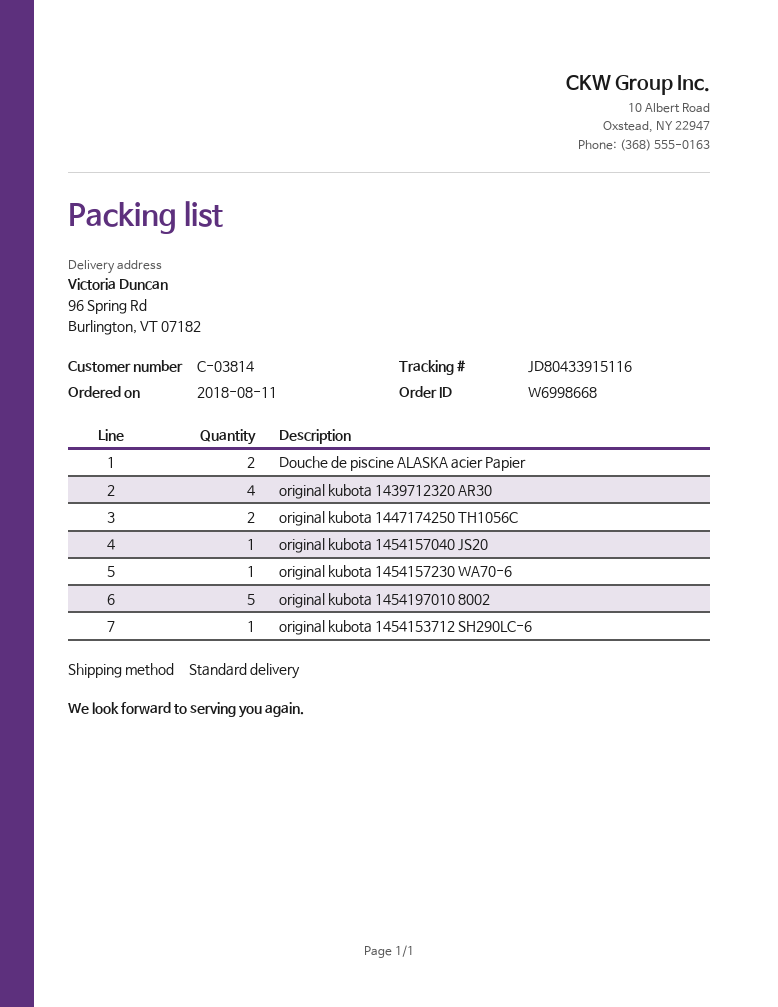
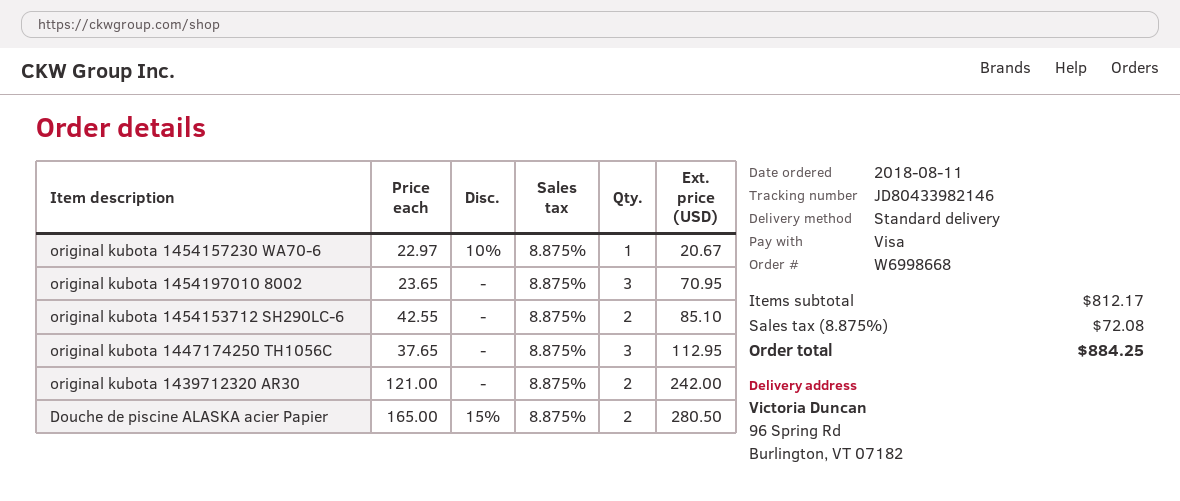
tracking number: JD80433915116 -> JD80433982146
original kubota 1439712320 AR30: 4 -> 2
original kubota 1447174250 TH1056C: 2 -> 3
original kubota 1454157040 JS20: 1 -> none
original kubota 1454197010 8002: 5 -> 3
original kubota 1454153712 SH290LC-6: 1 -> 2

